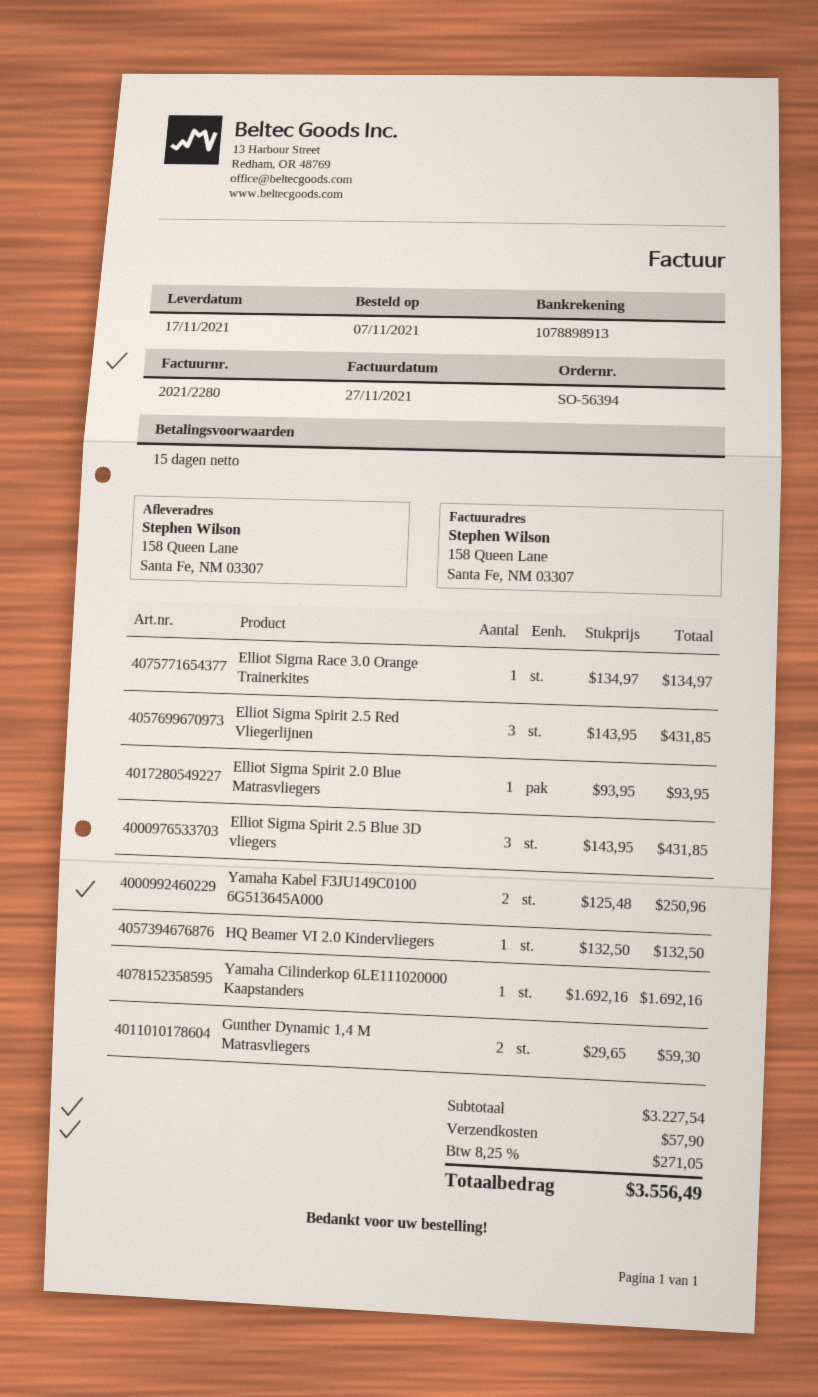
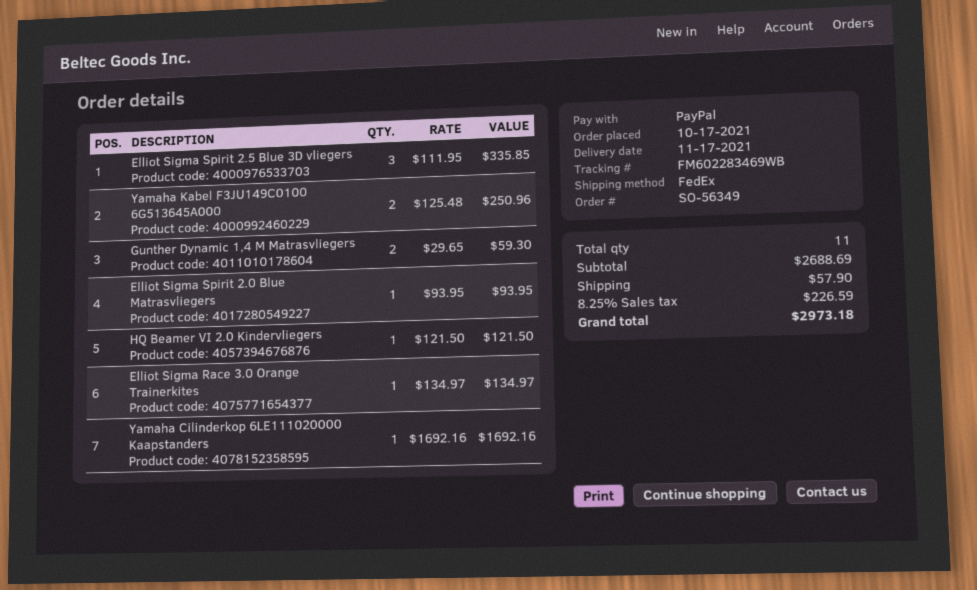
order number: SO-56394 -> SO-56349
order date: 2021-11-07 -> 2021-10-17
Elliot Sigma Spirit 2.5 Red Vliegerlijnen: 3 x 143.95 = 431.85 -> none
Elliot Sigma Spirit 2.5 Blue 3D vliegers: 3 x 143.95 = 431.85 -> 3 x 111.95 = 335.85
HQ Beamer VI 2.0 Kindervliegers: 1 x 132.50 = 132.50 -> 1 x 121.50 = 121.50
subtotal: 3227.54 -> 2688.69
tax: 8.25% = 271.05 -> 8.25% = 226.59
total: 3556.49 -> 2973.18

